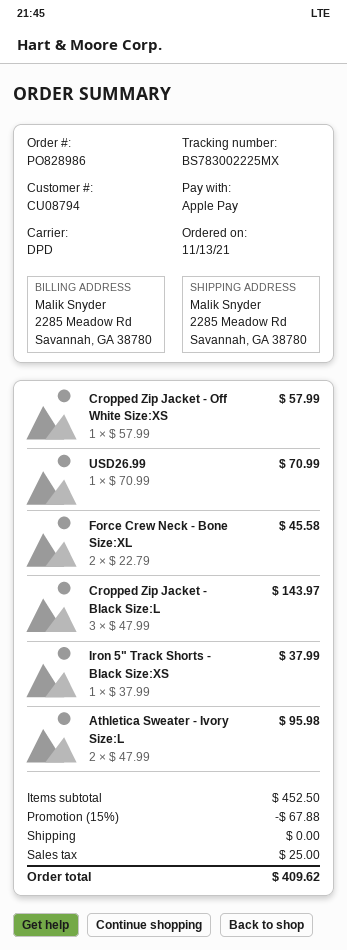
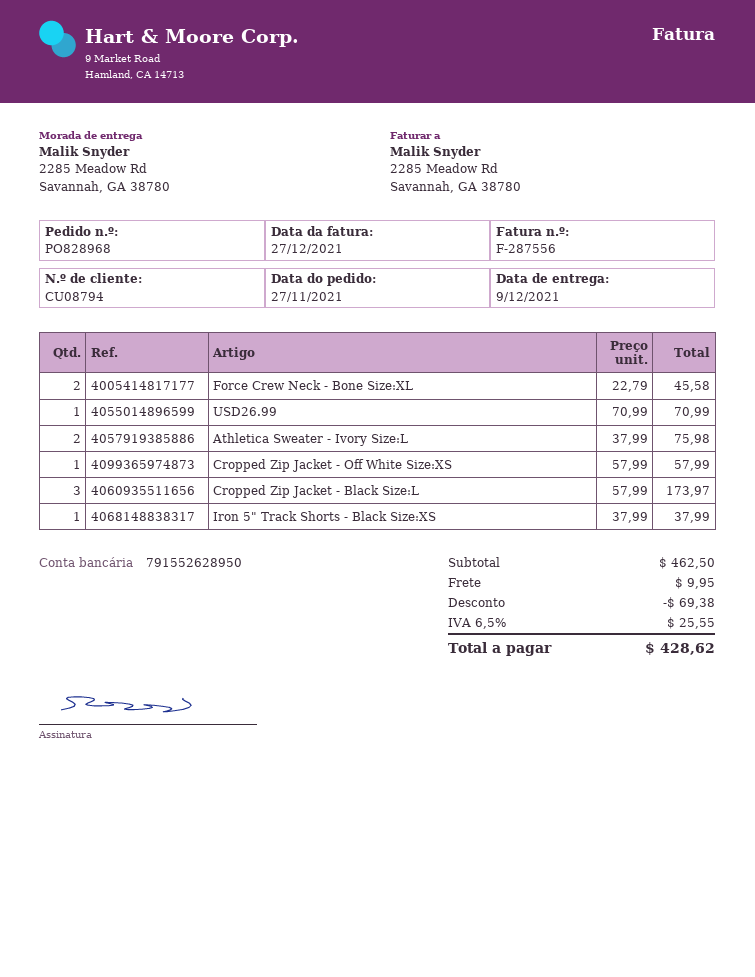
order number: PO828986 -> PO828968
order date: 2021-11-13 -> 2021-11-27
Cropped Zip Jacket - Black Size:L: 3 x 47.99 = 143.97 -> 3 x 57.99 = 173.97
Athletica Sweater - Ivory Size:L: 2 x 47.99 = 95.98 -> 2 x 37.99 = 75.98
subtotal: 452.50 -> 462.50
discount: 67.88 -> 69.38
shipping: 0.00 -> 9.95
tax: 25.00 -> 25.55
total: 409.62 -> 428.62

